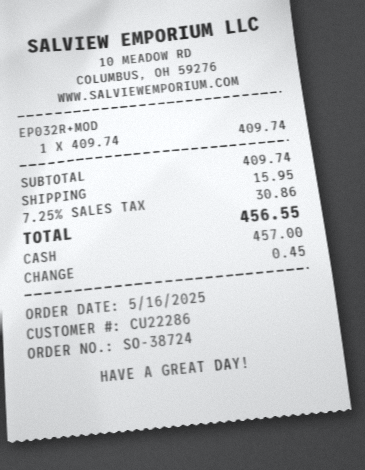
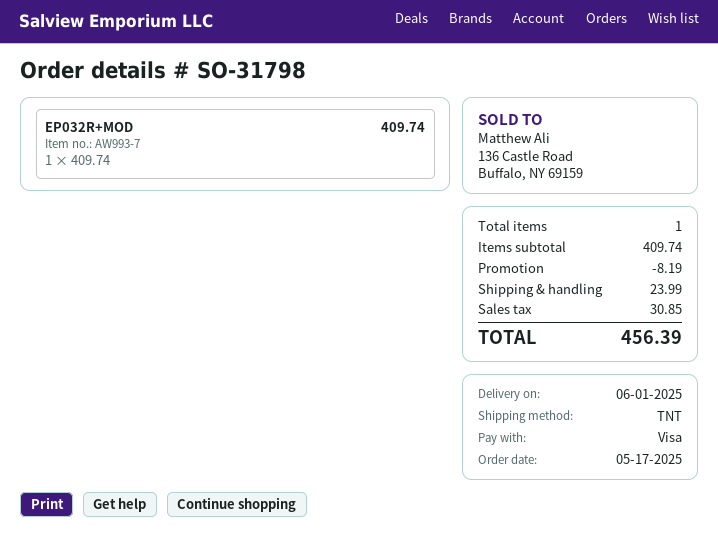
order number: SO-38724 -> SO-31798
order date: 2025-05-16 -> 2025-05-17
payment method: cash -> Visa
discount: none -> 8.19
shipping: 15.95 -> 23.99
tax: 30.86 -> 30.85
total: 456.55 -> 456.39

